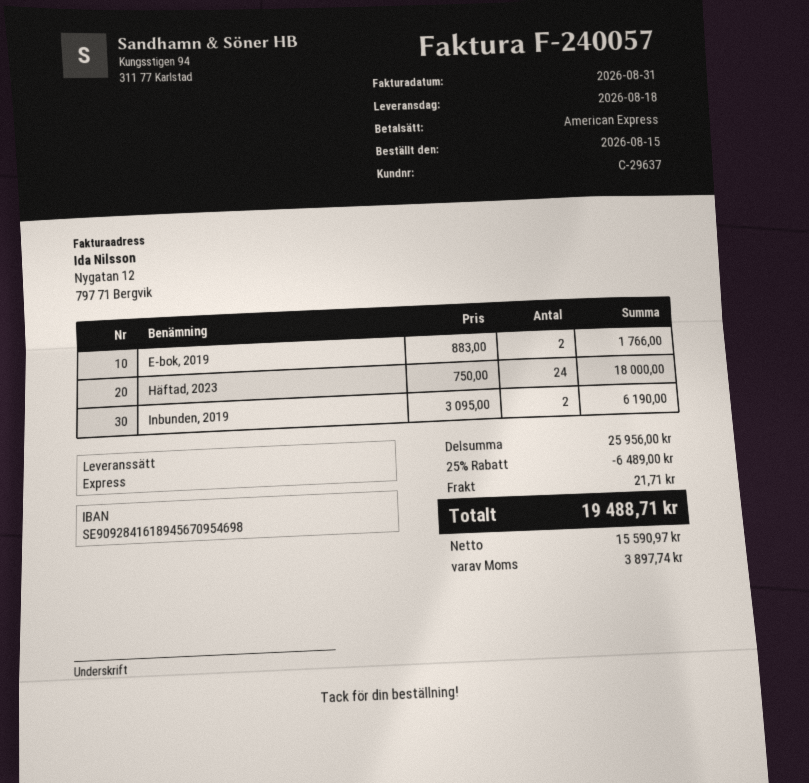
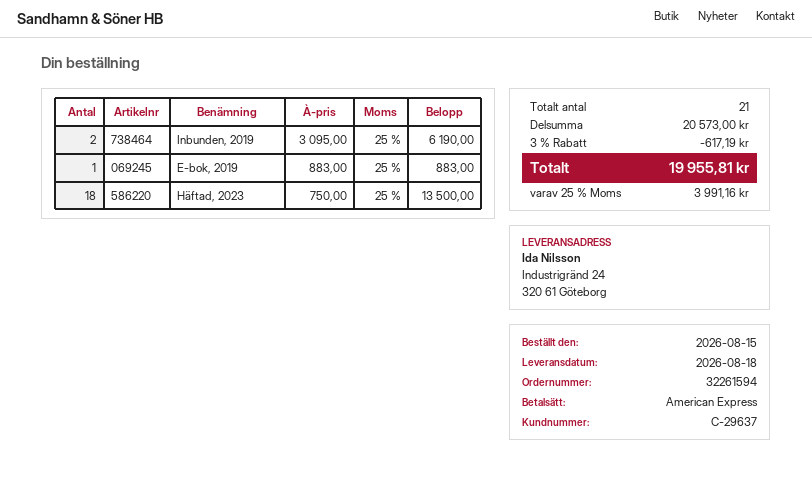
E-bok, 2019: 2 x 883.00 = 1766.00 -> 1 x 883.00 = 883.00
Häftad, 2023: 24 x 750.00 = 18000.00 -> 18 x 750.00 = 13500.00
subtotal: 25956.00 -> 20573.00
discount: 25% = 6489.00 -> 3% = 617.19
shipping: 21.71 -> none
tax: 3897.74 -> 3991.16
total: 19488.71 -> 19955.81

